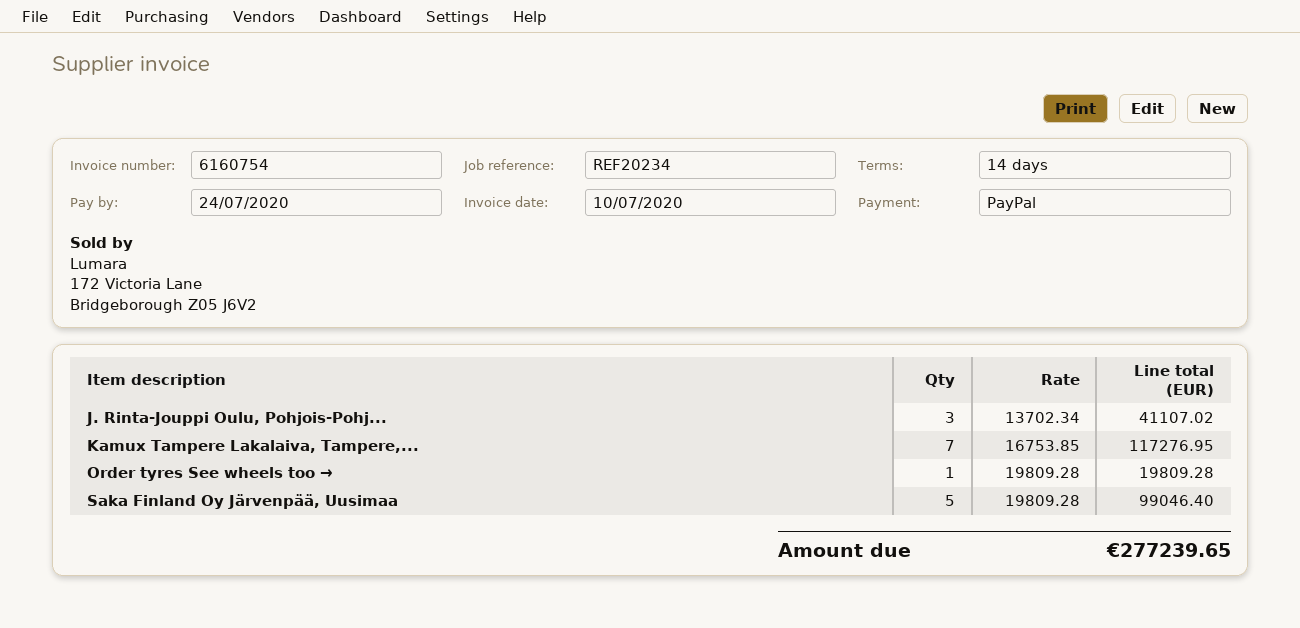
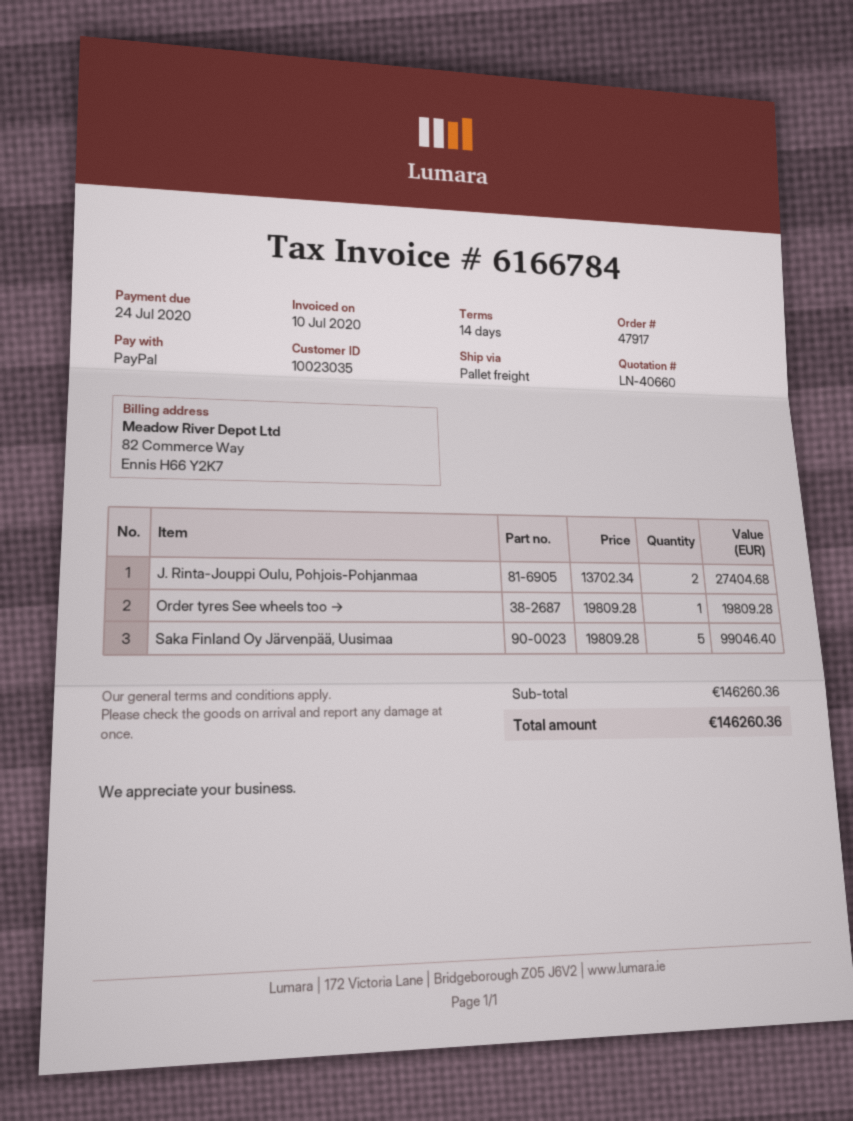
invoice number: 6160754 -> 6166784
J. Rinta-Jouppi Oulu, Pohjois-Pohj...: 3 x 13702.34 = 41107.02 -> 2 x 13702.34 = 27404.68
Kamux Tampere Lakalaiva, Tampere,...: 7 x 16753.85 = 117276.95 -> none
total: 277239.65 -> 146260.36

